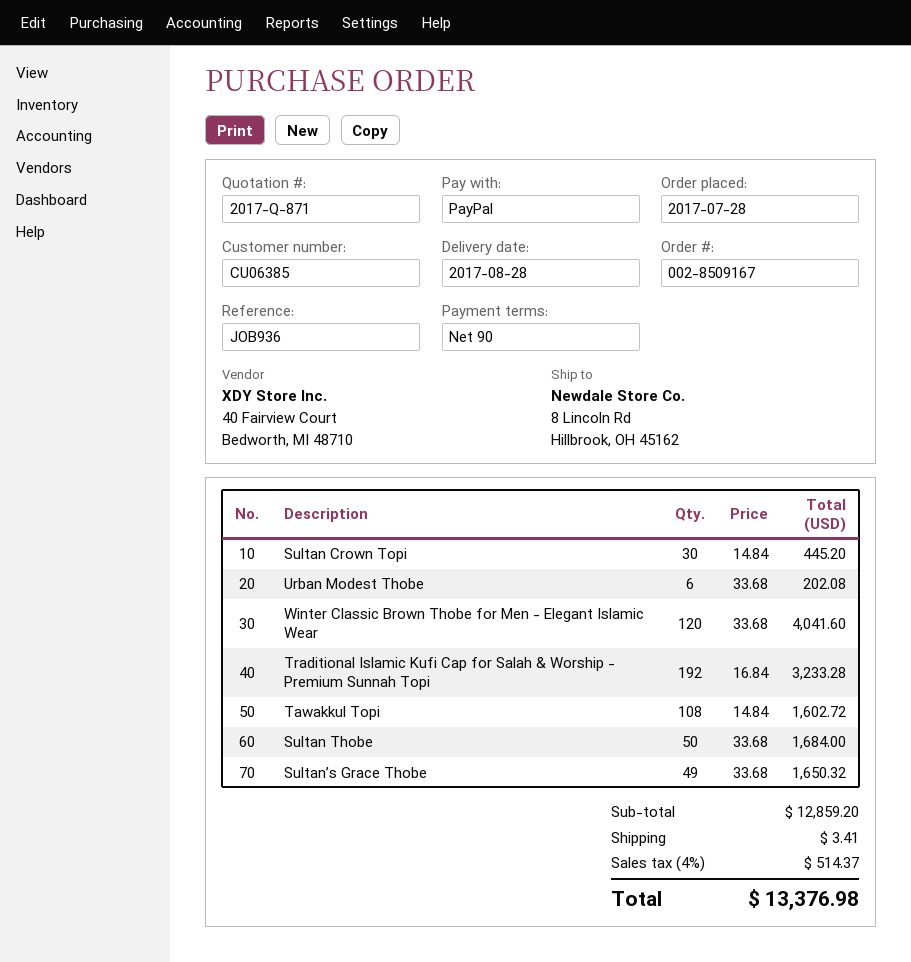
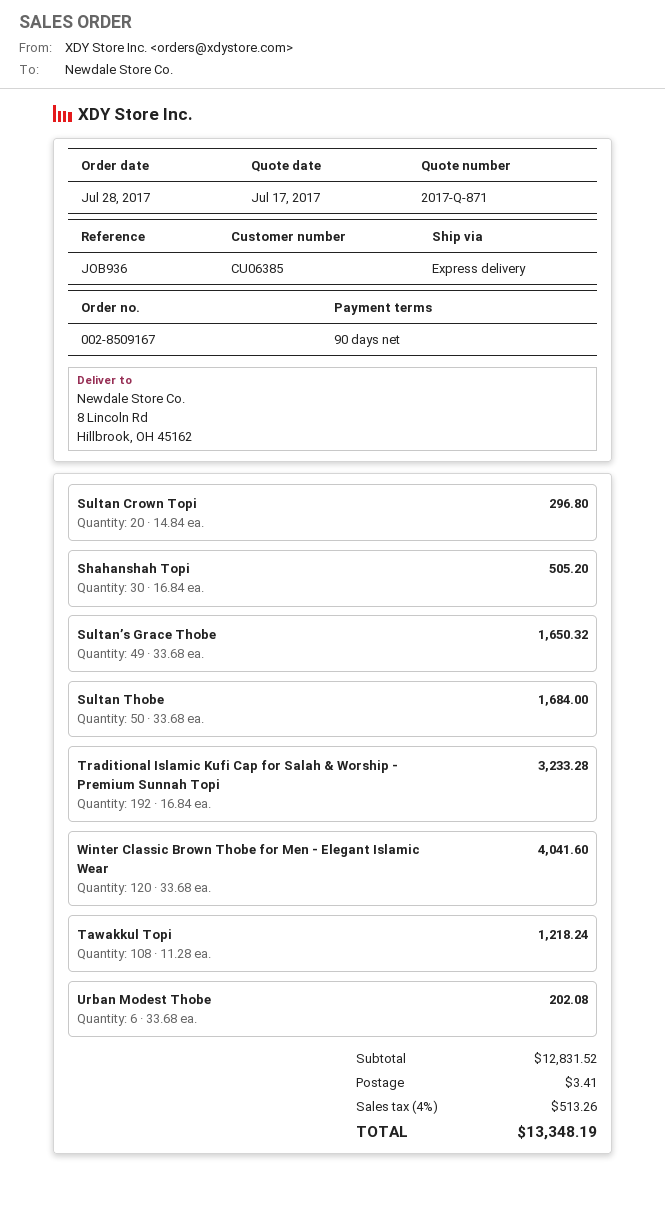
Sultan Crown Topi: 30 x 14.84 = 445.20 -> 20 x 14.84 = 296.80
Tawakkul Topi: 108 x 14.84 = 1602.72 -> 108 x 11.28 = 1218.24
Shahanshah Topi: none -> 30 x 16.84 = 505.20
subtotal: 12859.20 -> 12831.52
tax: 4% = 514.37 -> 4% = 513.26
total: 13376.98 -> 13348.19

